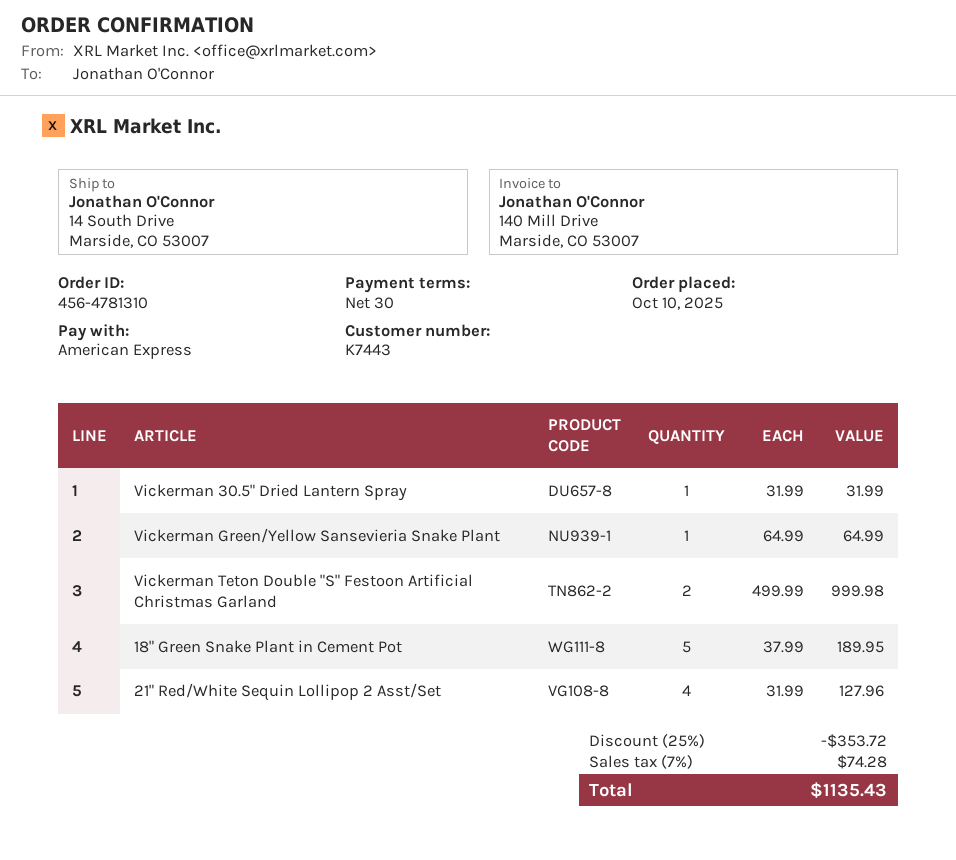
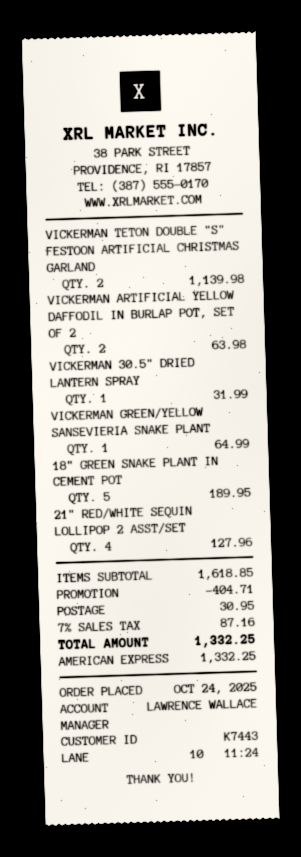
order date: 2025-10-10 -> 2025-10-24
Vickerman Teton Double "S" Festoon Artificial Christmas Garland: 2 for 999.98 -> 2 for 1139.98
VICKERMAN ARTIFICIAL YELLOW DAFFODIL IN BURLAP POT, SET OF 2: none -> 2 for 63.98
discount: 353.72 -> 404.71
shipping: none -> 30.95
tax: 7% = 74.28 -> 7% = 87.16
total: 1135.43 -> 1332.25

